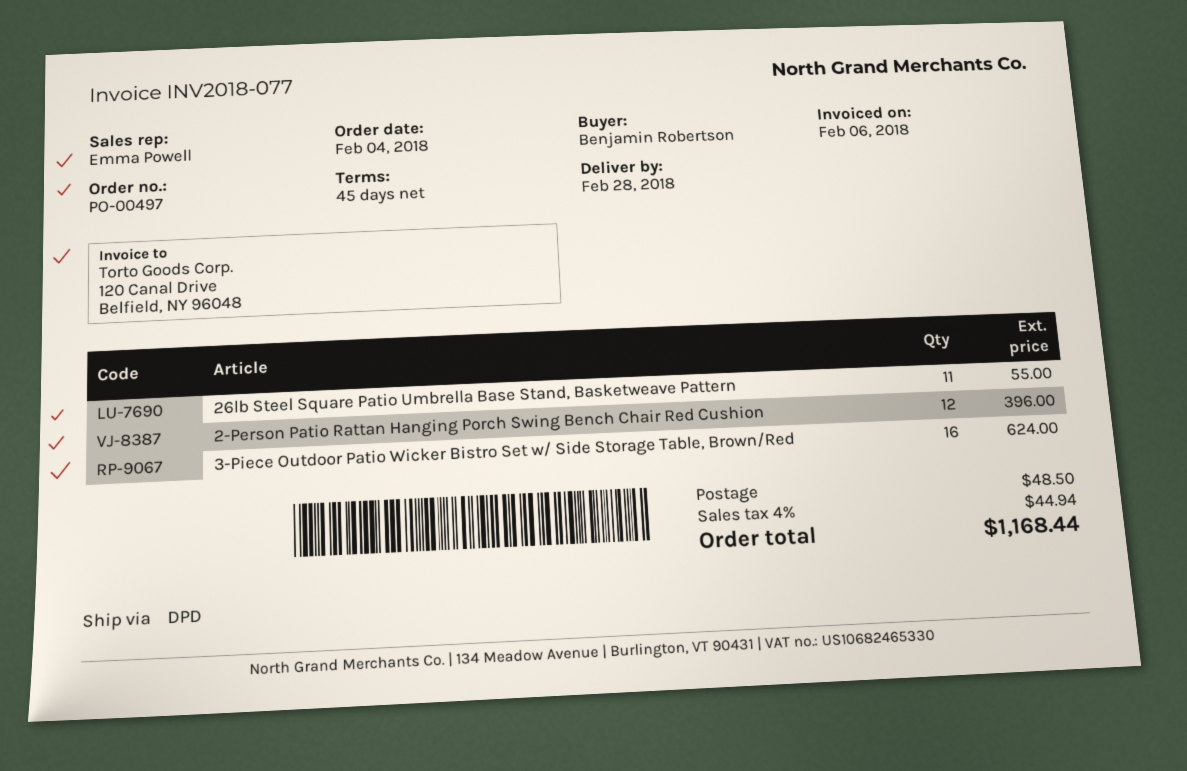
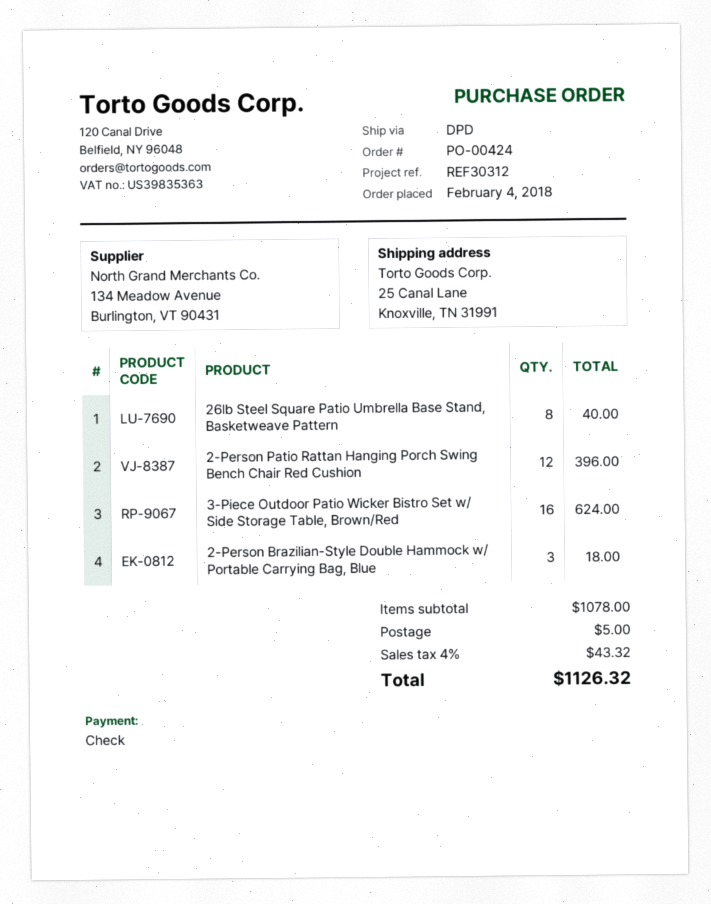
order number: PO-00497 -> PO-00424
26lb Steel Square Patio Umbrella Base Stand, Basketweave Pattern: 11 for 55.00 -> 8 for 40.00
2-Person Brazilian-Style Double Hammock w/ Portable Carrying Bag, Blue: none -> 3 for 18.00
shipping: 48.50 -> 5.00
tax: 4% = 44.94 -> 4% = 43.32
total: 1168.44 -> 1126.32

